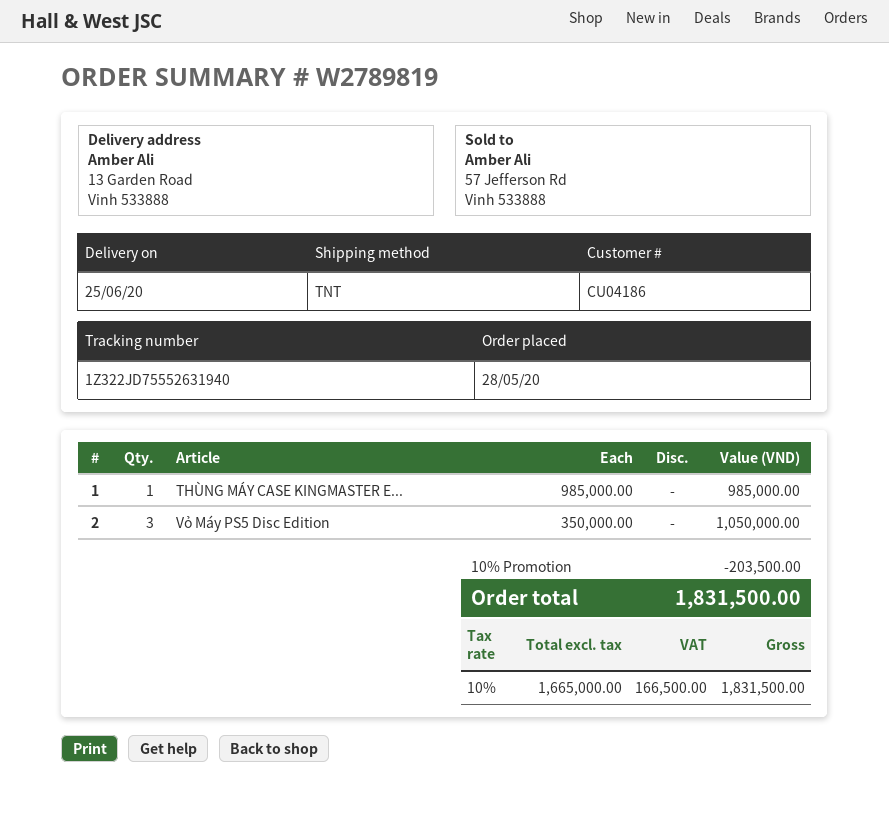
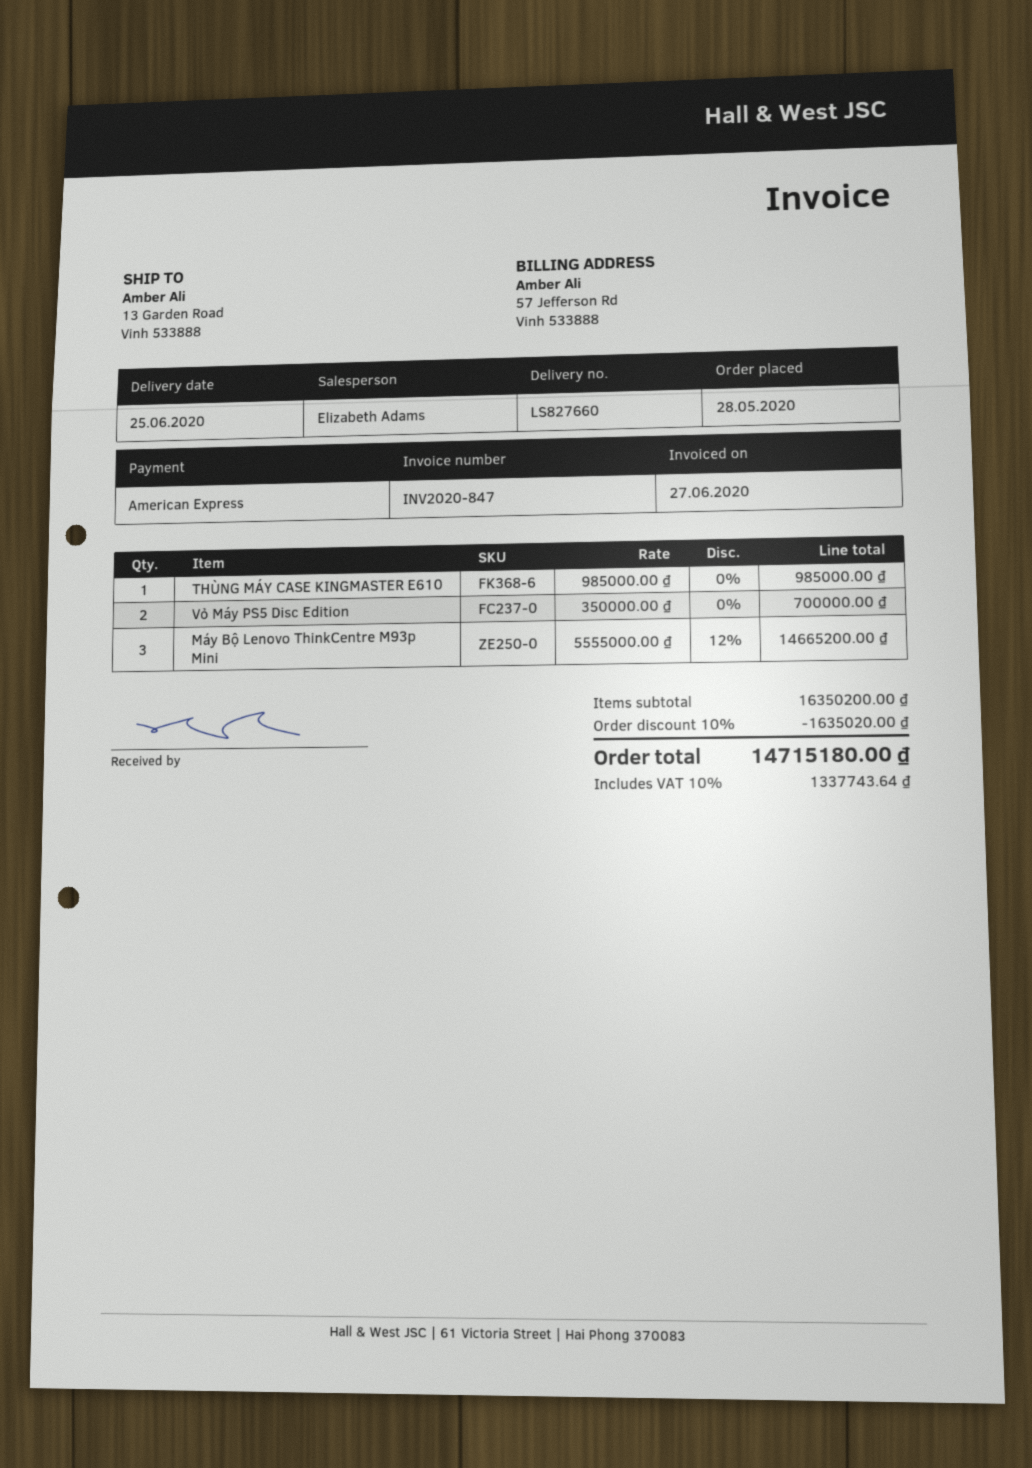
Vỏ Máy PS5 Disc Edition: 3 x 350000.00 = 1050000.00 -> 2 x 350000.00 = 700000.00
Máy Bộ Lenovo ThinkCentre M93p Mini: none -> 3 x 5555000.00 - 12% = 14665200.00
discount: 10% = 203500.00 -> 10% = 1635020.00
tax: 10% = 166500.00 -> 10% = 1337743.64
total: 1831500.00 -> 14715180.00

